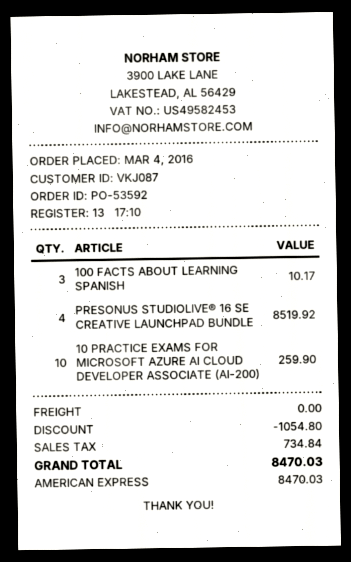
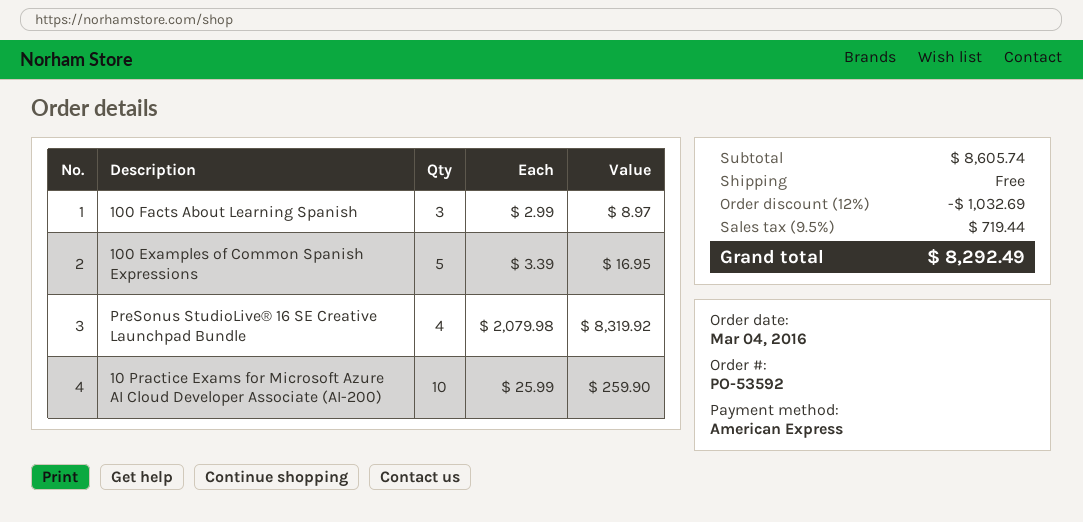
100 FACTS ABOUT LEARNING SPANISH: 3 for 10.17 -> 3 for 8.97
PRESONUS STUDIOLIVE® 16 SE CREATIVE LAUNCHPAD BUNDLE: 4 for 8519.92 -> 4 for 8319.92
100 Examples of Common Spanish Expressions: none -> 5 for 16.95
discount: 1054.80 -> 1032.69
tax: 734.84 -> 719.44
total: 8470.03 -> 8292.49

